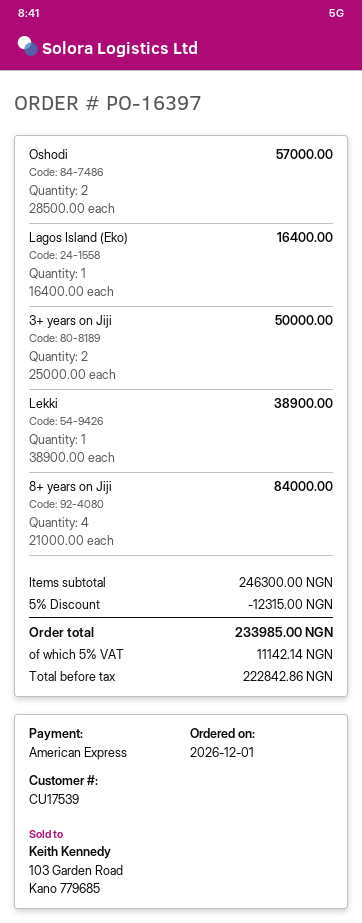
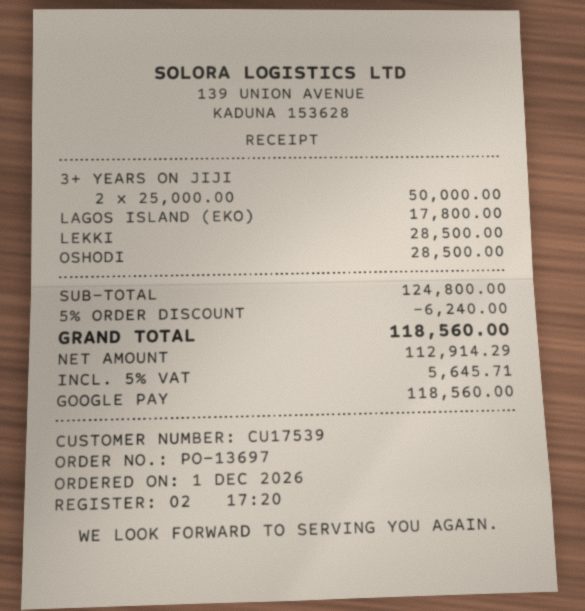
order number: PO-16397 -> PO-13697
payment method: American Express -> Google Pay
Oshodi: 2 x 28500.00 = 57000.00 -> 1 x 28500.00 = 28500.00
Lagos Island (Eko): 1 x 16400.00 = 16400.00 -> 1 x 17800.00 = 17800.00
Lekki: 1 x 38900.00 = 38900.00 -> 1 x 28500.00 = 28500.00
8+ years on Jiji: 4 x 21000.00 = 84000.00 -> none
subtotal: 246300.00 -> 124800.00
discount: 5% = 12315.00 -> 5% = 6240.00
net: 222842.86 -> 112914.29
tax: 5% = 11142.14 -> 5% = 5645.71
total: 233985.00 -> 118560.00

